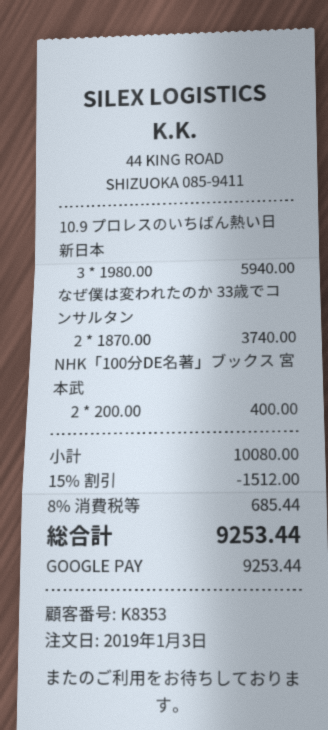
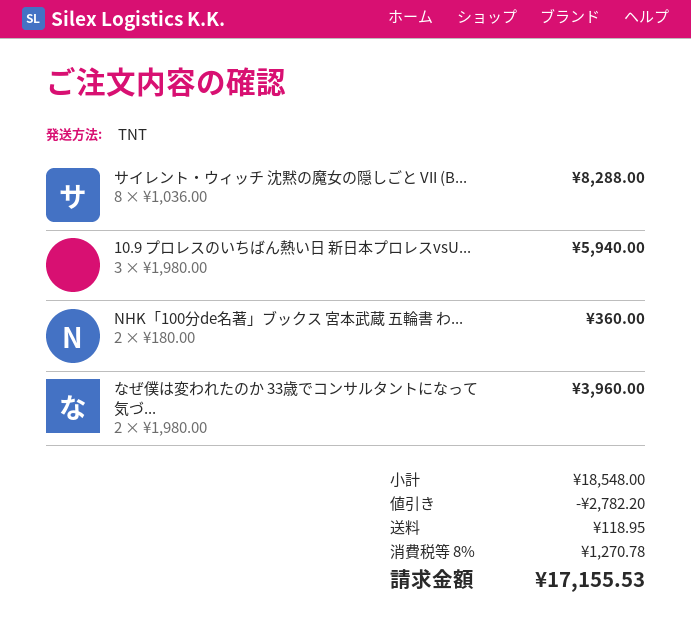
なぜ僕は変われたのか 33歳でコンサルタン: 2 x 1870.00 = 3740.00 -> 2 x 1980.00 = 3960.00
NHK「100分DE名著」ブックス 宮本武: 2 x 200.00 = 400.00 -> 2 x 180.00 = 360.00
サイレント・ウィッチ 沈黙の魔女の隠しごと VII (B...: none -> 8 x 1036.00 = 8288.00
subtotal: 10080.00 -> 18548.00
discount: 1512.00 -> 2782.20
shipping: none -> 118.95
tax: 8% = 685.44 -> 8% = 1270.78
total: 9253.44 -> 17155.53

